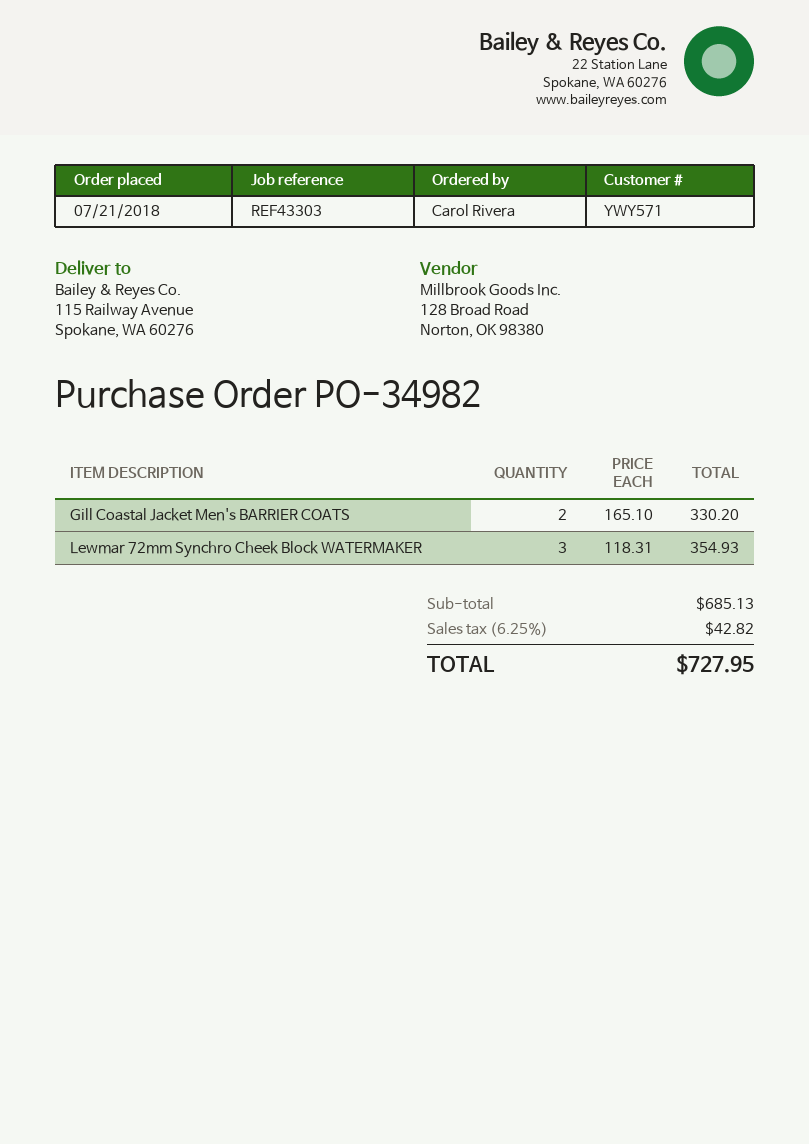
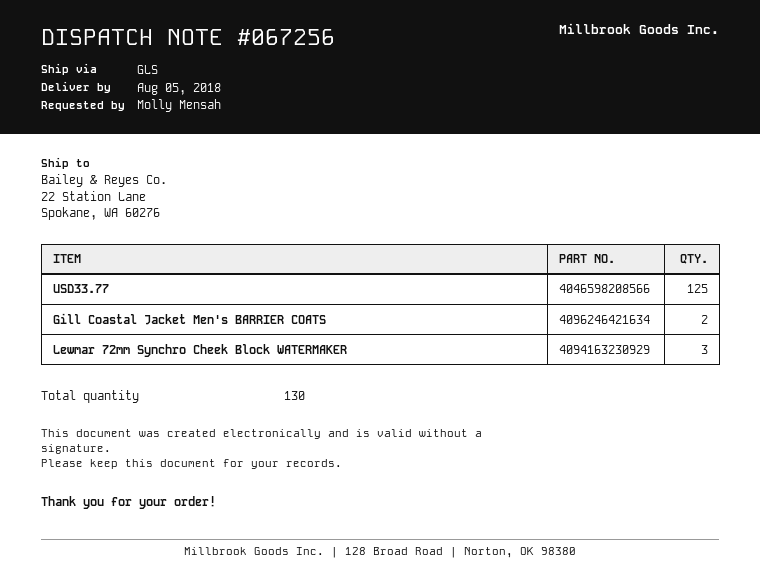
ordered by: Carol Rivera -> Molly Mensah
ship to: 115 Railway Avenue, Spokane, WA 60276 -> 22 Station Lane, Spokane, WA 60276
USD33.77: none -> 125

